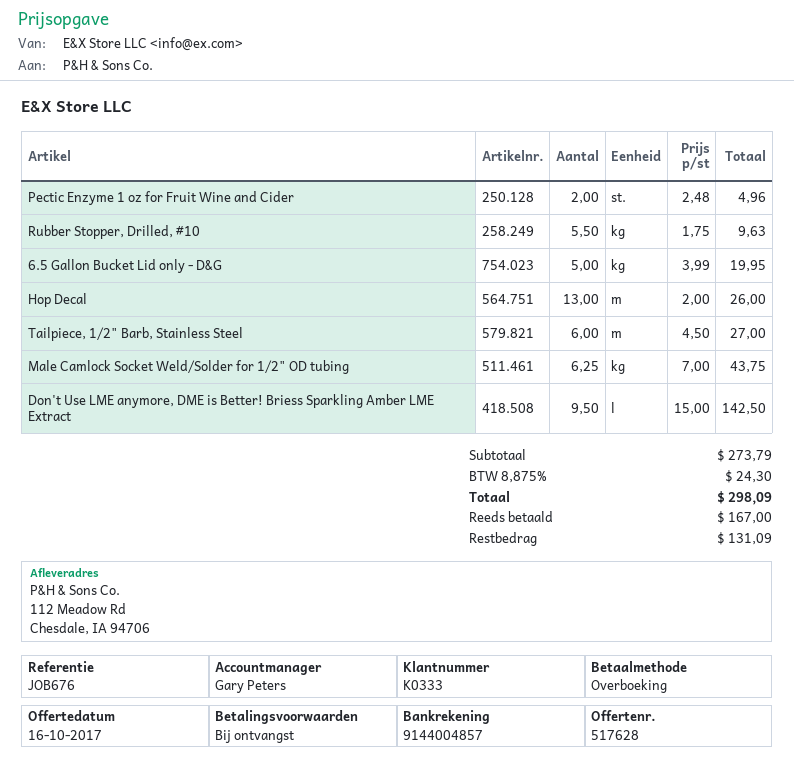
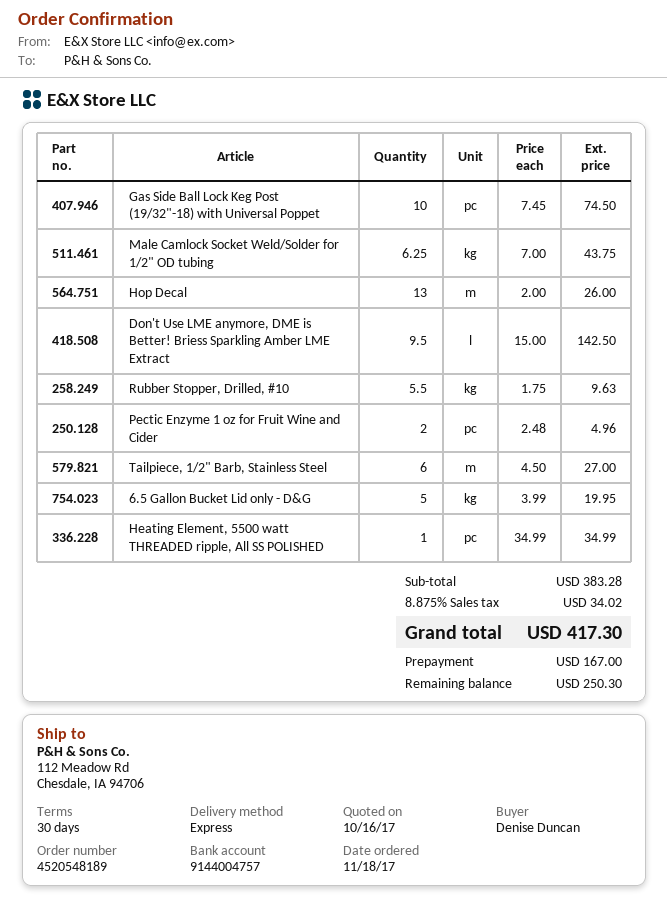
payment terms: on receipt -> 30 days
bank account: 9144004857 -> 9144004757
Gas Side Ball Lock Keg Post (19/32"-18) with Universal Poppet: none -> 10 x 7.45 = 74.50
Heating Element, 5500 watt THREADED ripple, All SS POLISHED: none -> 1 x 34.99 = 34.99
subtotal: 273.79 -> 383.28
tax: 8.875% = 24.30 -> 8.875% = 34.02
total: 298.09 -> 417.30
balance: 131.09 -> 250.30

